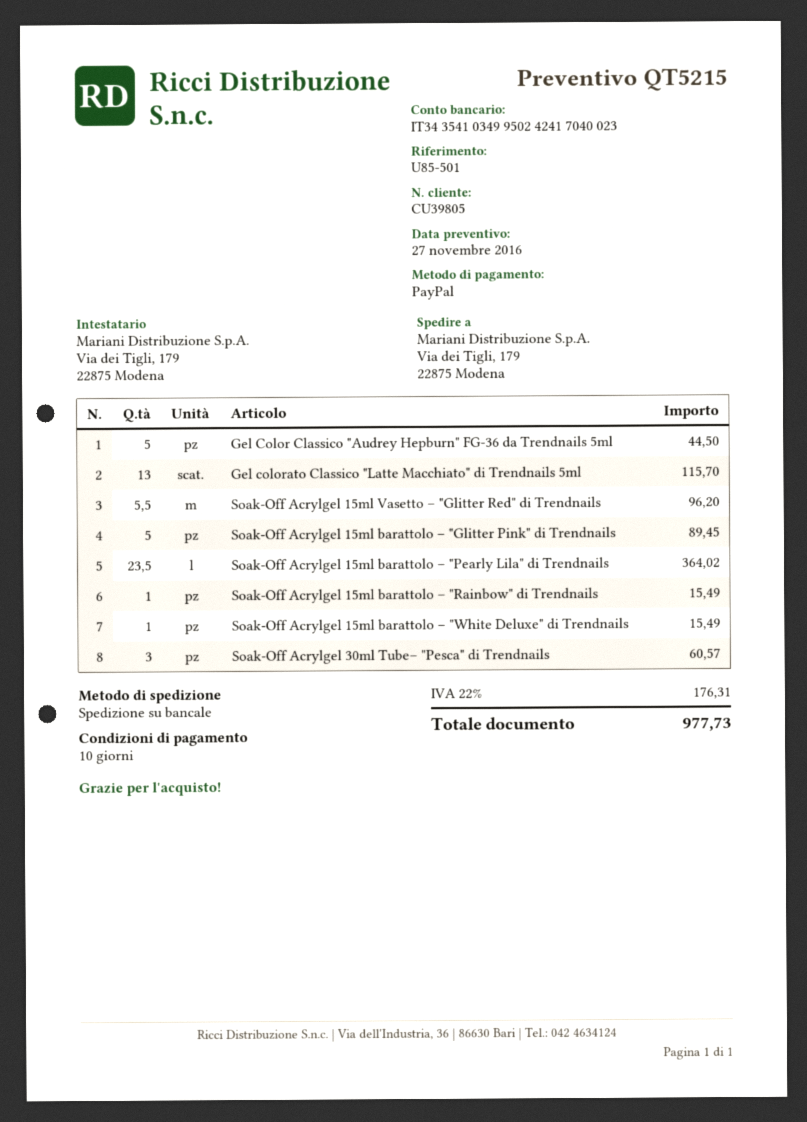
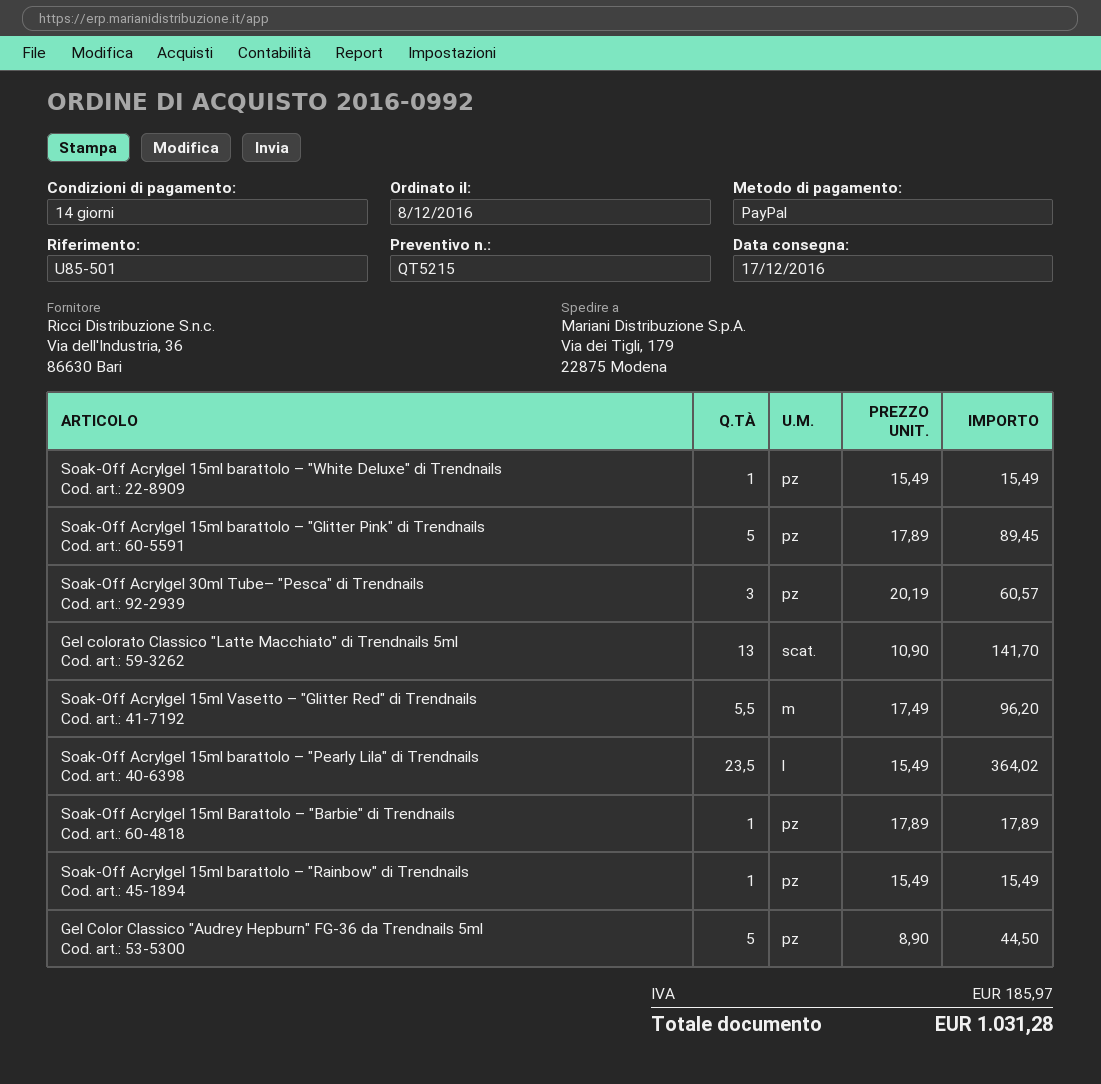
payment terms: 10 days -> 14 days
Gel colorato Classico "Latte Macchiato" di Trendnails 5ml: 13 for 115.70 -> 13 for 141.70
Soak-Off Acrylgel 15ml Barattolo – "Barbie" di Trendnails: none -> 1 for 17.89
tax: 176.31 -> 185.97
total: 977.73 -> 1031.28

